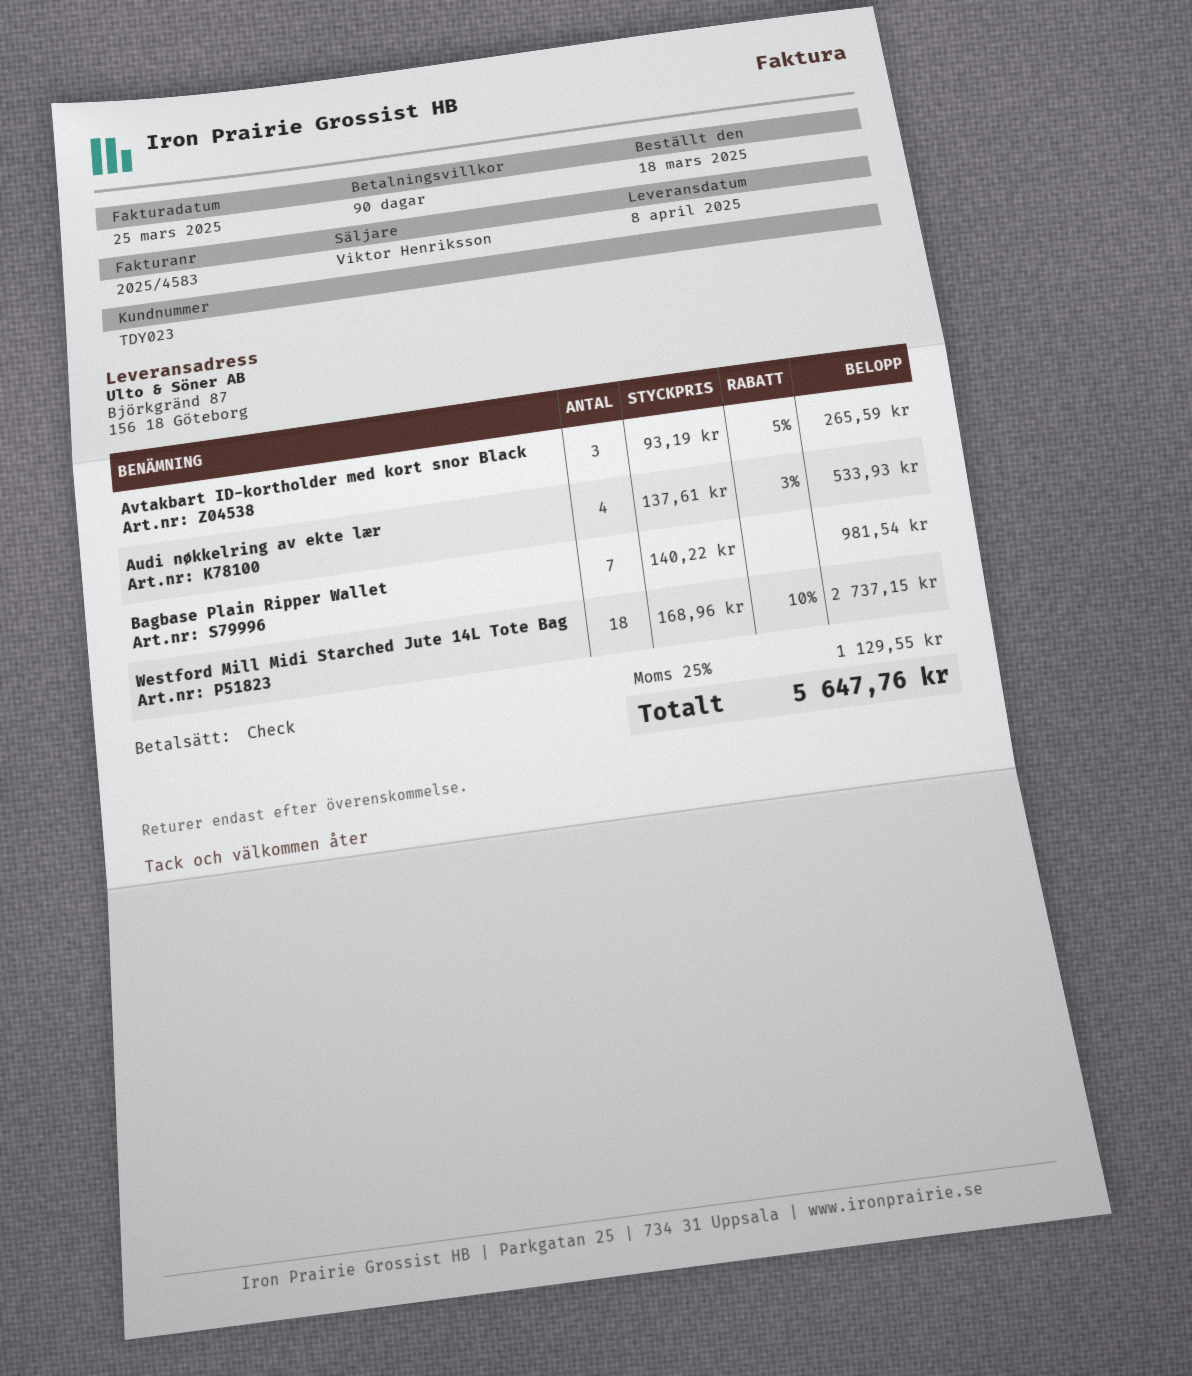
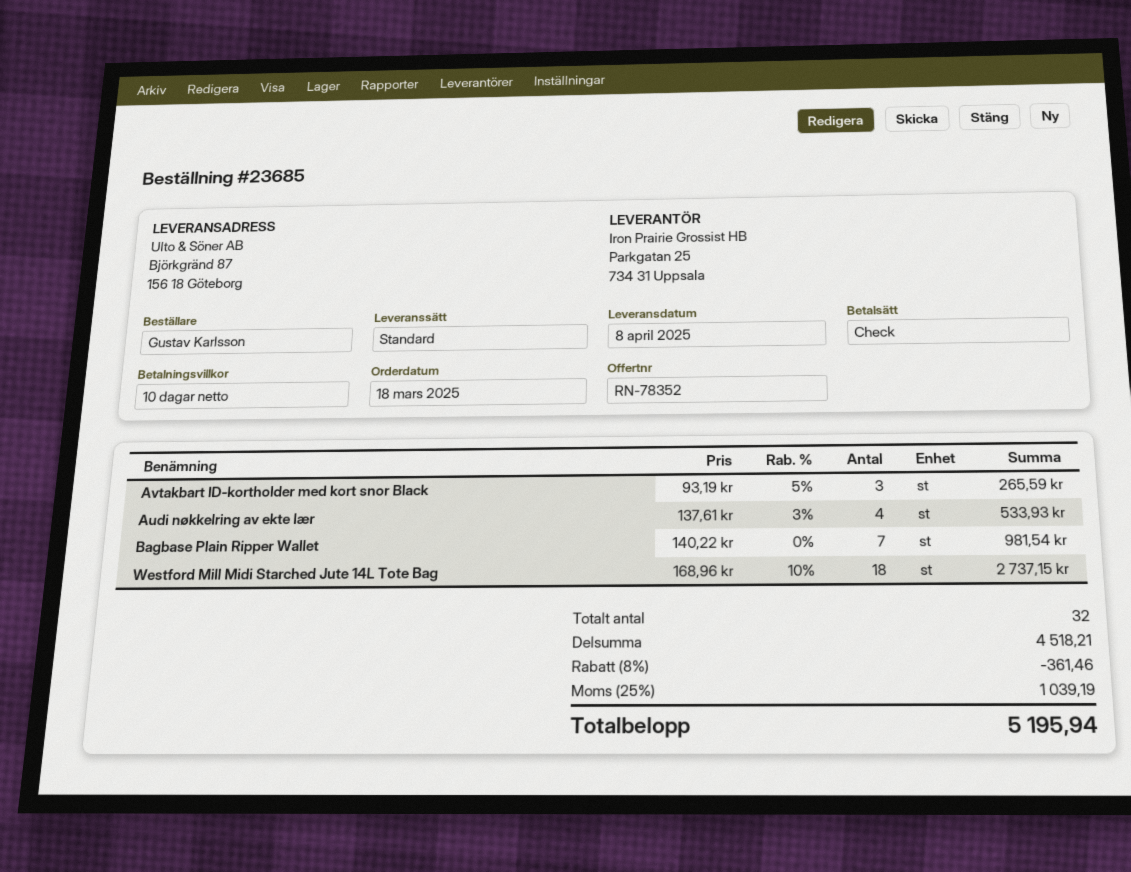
payment terms: 90 days -> 10 days
discount: none -> 8% = 361.46
tax: 25% = 1129.55 -> 25% = 1039.19
total: 5647.76 -> 5195.94

